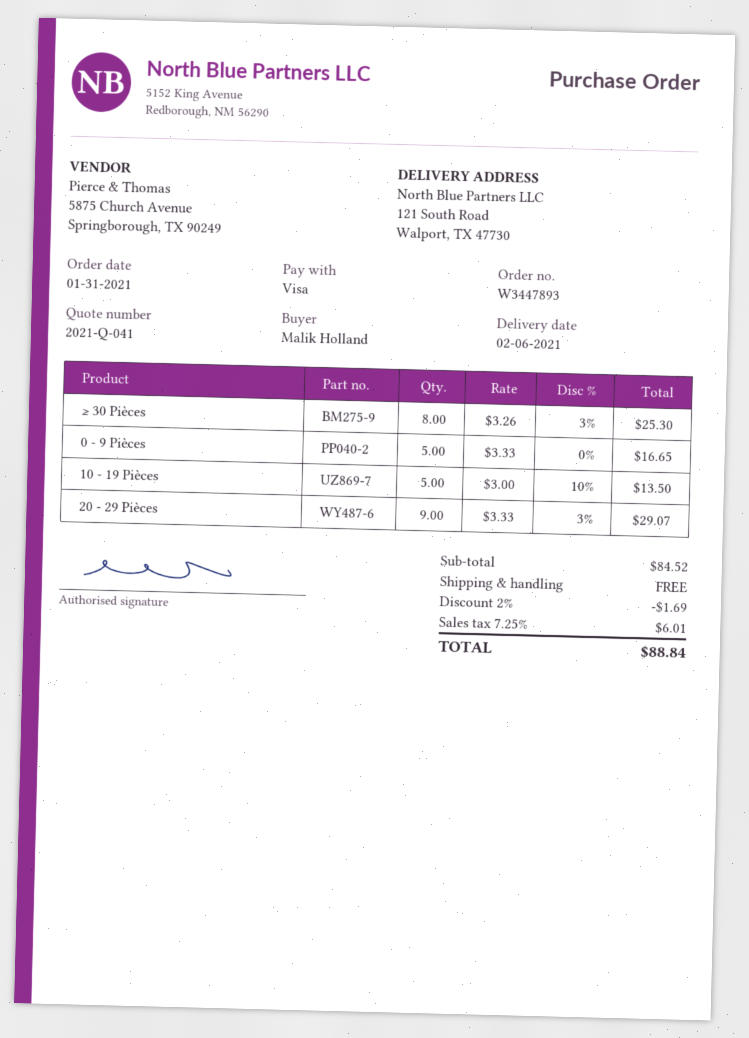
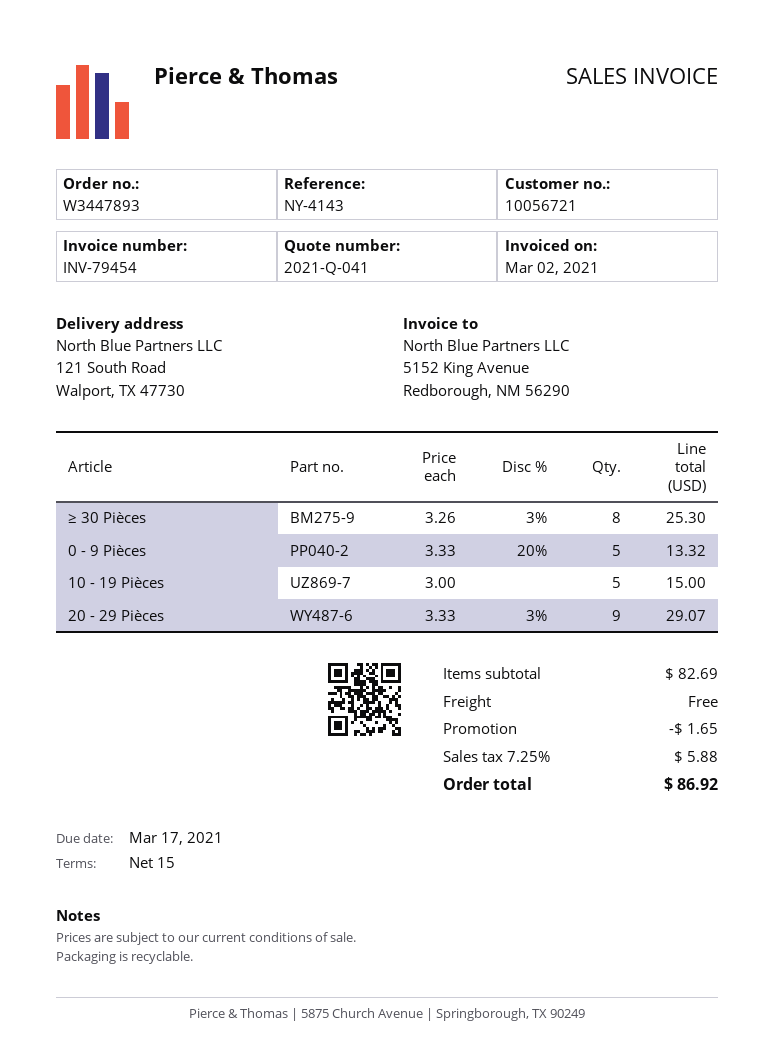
0 - 9 Pièces: 5 x 3.33 = 16.65 -> 5 x 3.33 - 20% = 13.32
10 - 19 Pièces: 5 x 3.00 - 10% = 13.50 -> 5 x 3.00 = 15.00
subtotal: 84.52 -> 82.69
discount: 1.69 -> 1.65
tax: 7.25% = 6.01 -> 7.25% = 5.88
total: 88.84 -> 86.92

